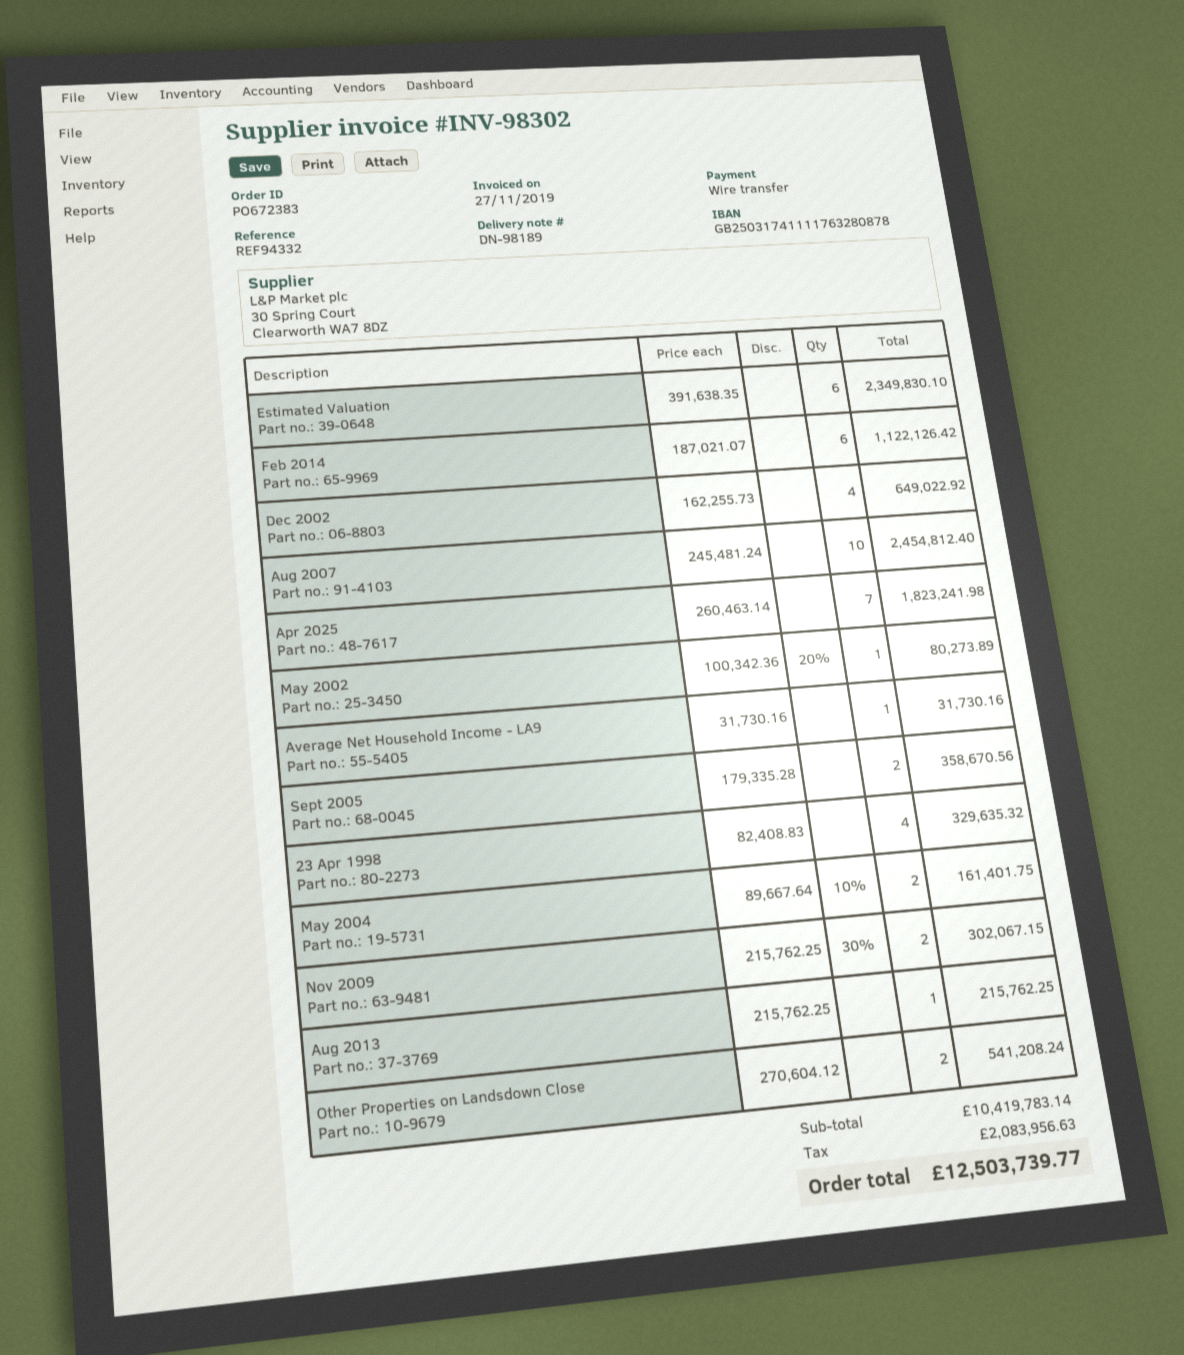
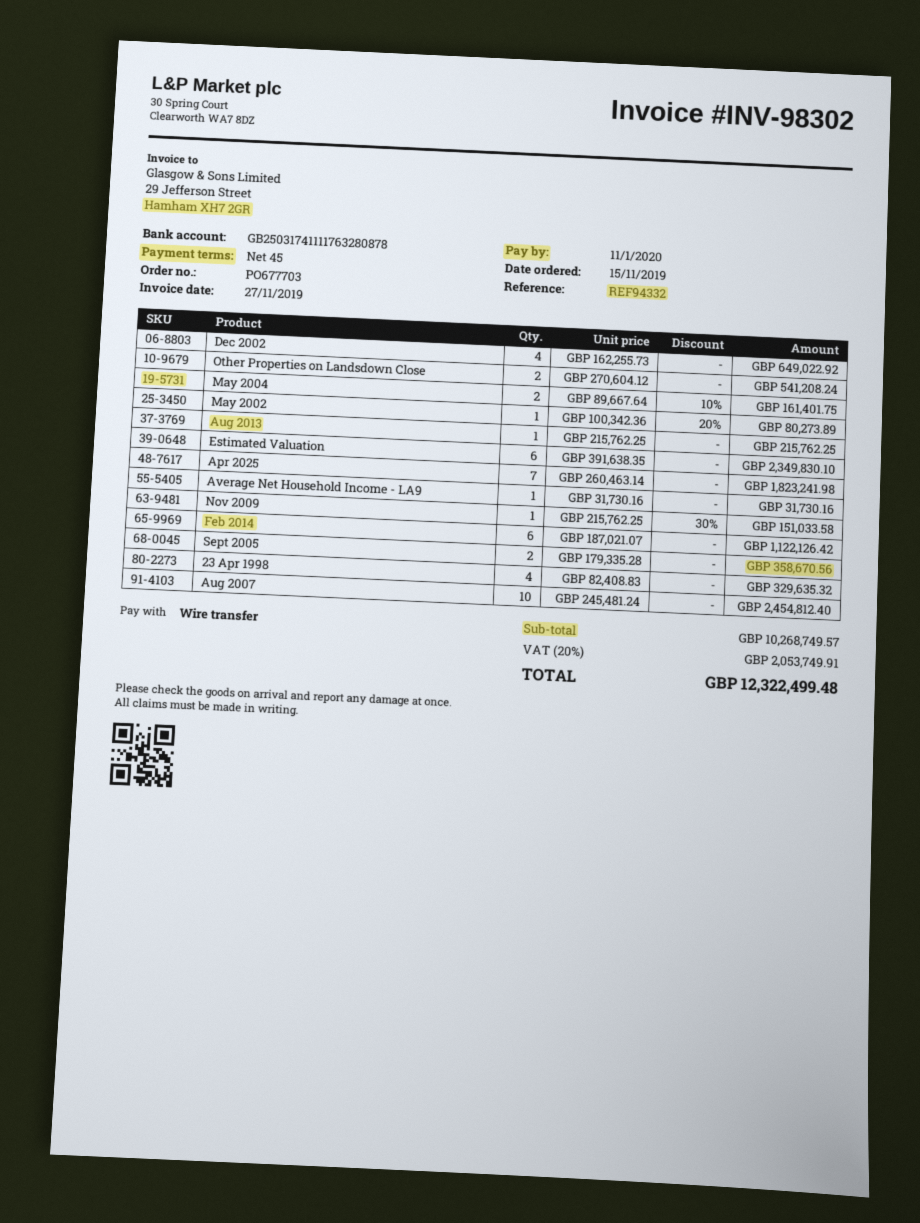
order number: PO672383 -> PO677703
Nov 2009: 2 x 215762.25 - 30% = 302067.15 -> 1 x 215762.25 - 30% = 151033.58
subtotal: 10419783.14 -> 10268749.57
tax: 2083956.63 -> 2053749.91
total: 12503739.77 -> 12322499.48

